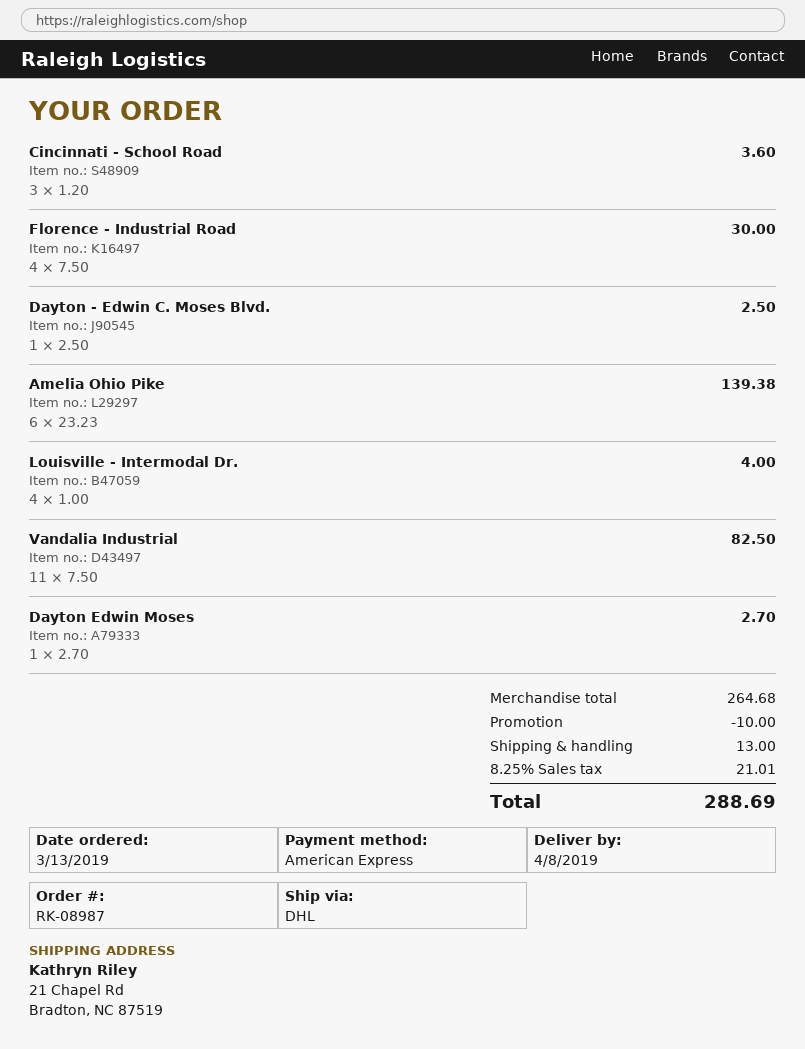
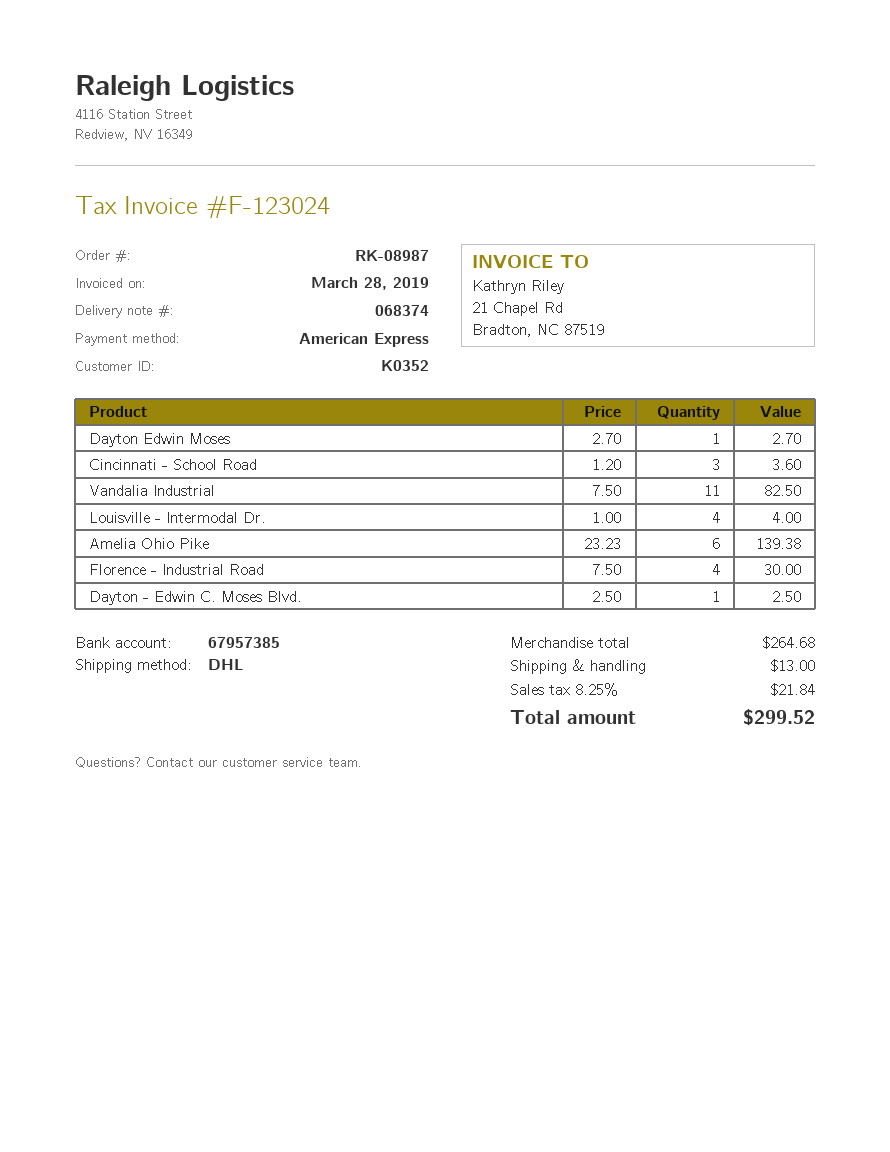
discount: 10.00 -> none
tax: 8.25% = 21.01 -> 8.25% = 21.84
total: 288.69 -> 299.52

